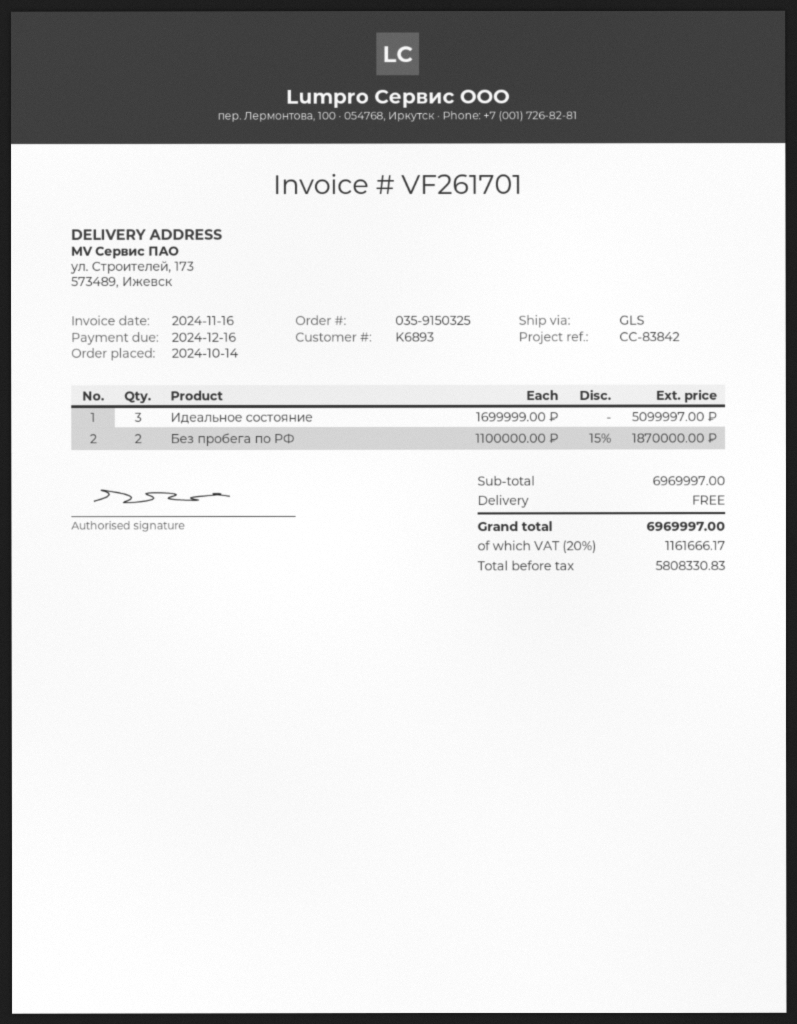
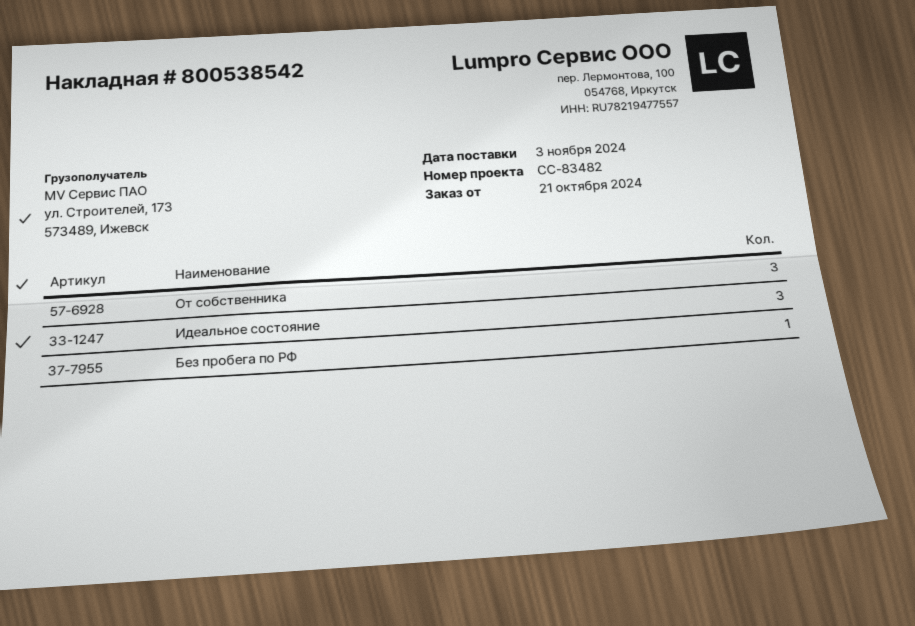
order date: 2024-10-14 -> 2024-10-21
reference: CC-83842 -> CC-83482
Без пробега по РФ: 2 -> 1
От собственника: none -> 3

